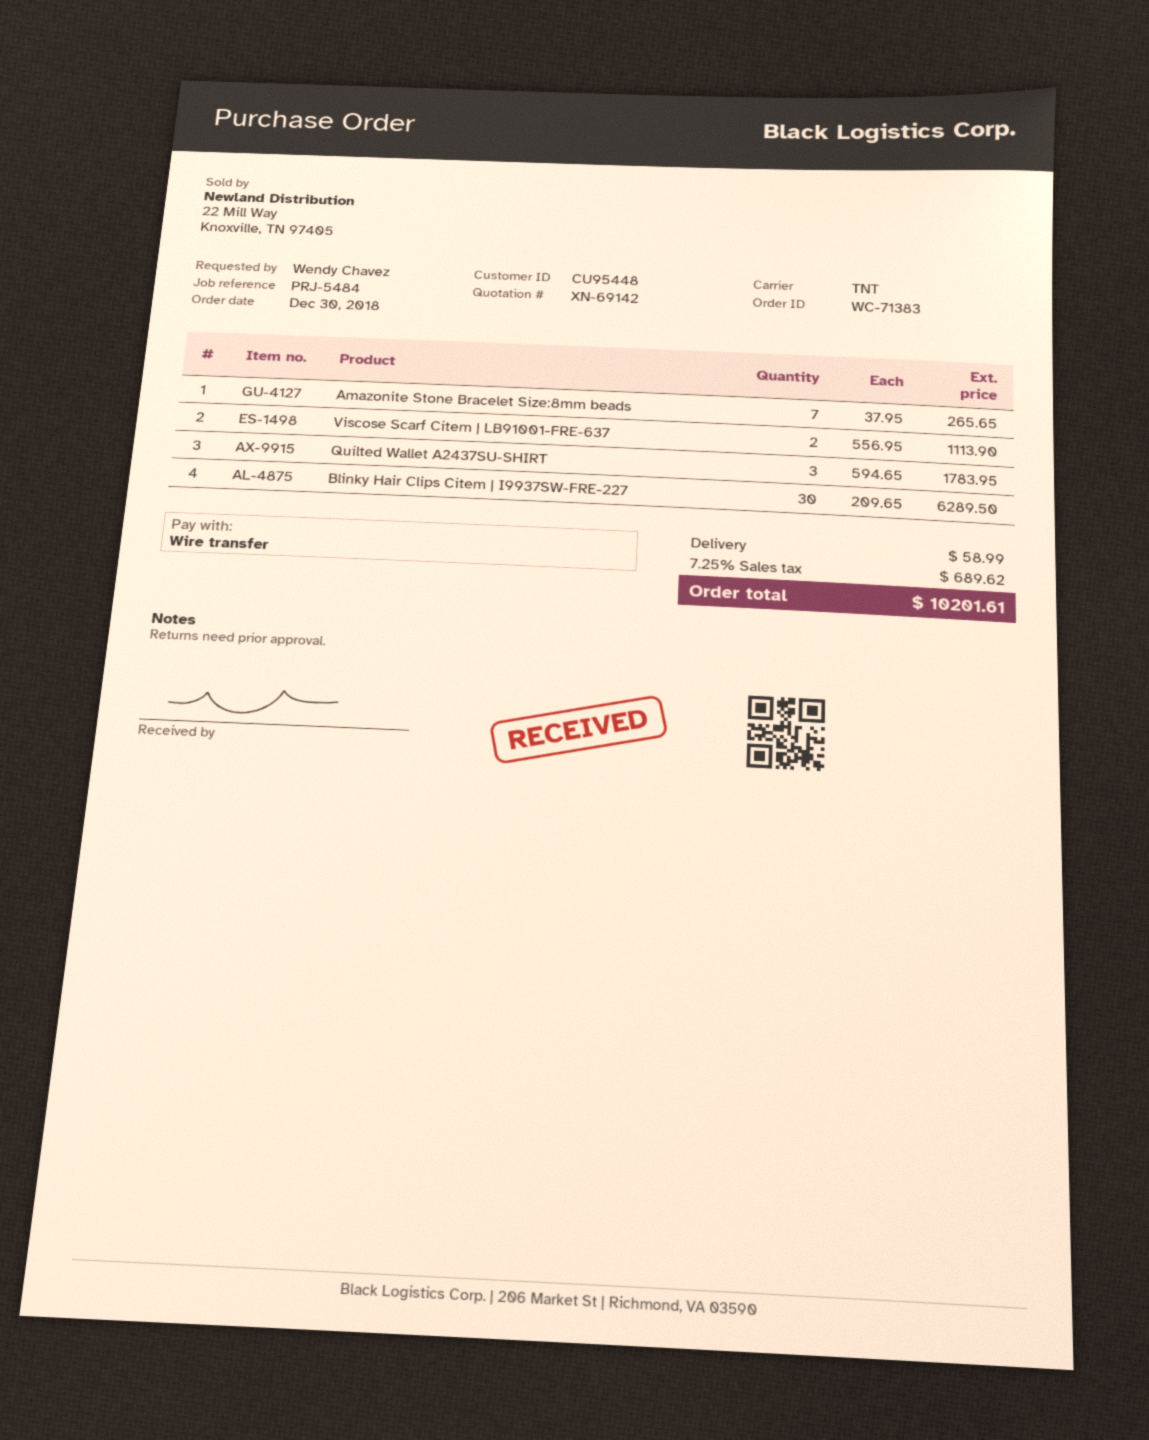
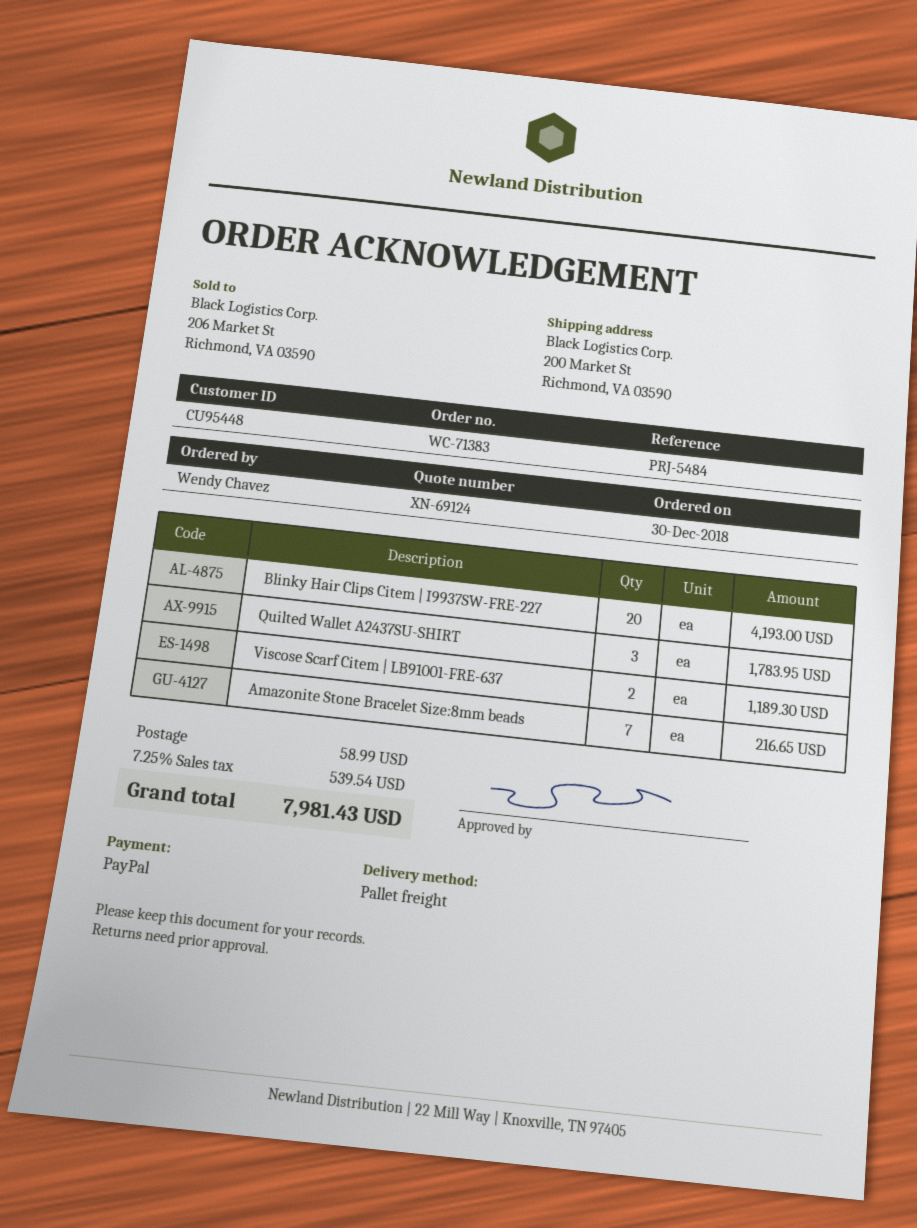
quote number: XN-69142 -> XN-69124
payment method: bank transfer -> PayPal
shipping method: TNT -> pallet freight
Amazonite Stone Bracelet Size:8mm beads: 7 for 265.65 -> 7 for 216.65
Viscose Scarf Citem | LB91001-FRE-637: 2 for 1113.90 -> 2 for 1189.30
Blinky Hair Clips Citem | I9937SW-FRE-227: 30 for 6289.50 -> 20 for 4193.00
tax: 7.25% = 689.62 -> 7.25% = 539.54
total: 10201.61 -> 7981.43

